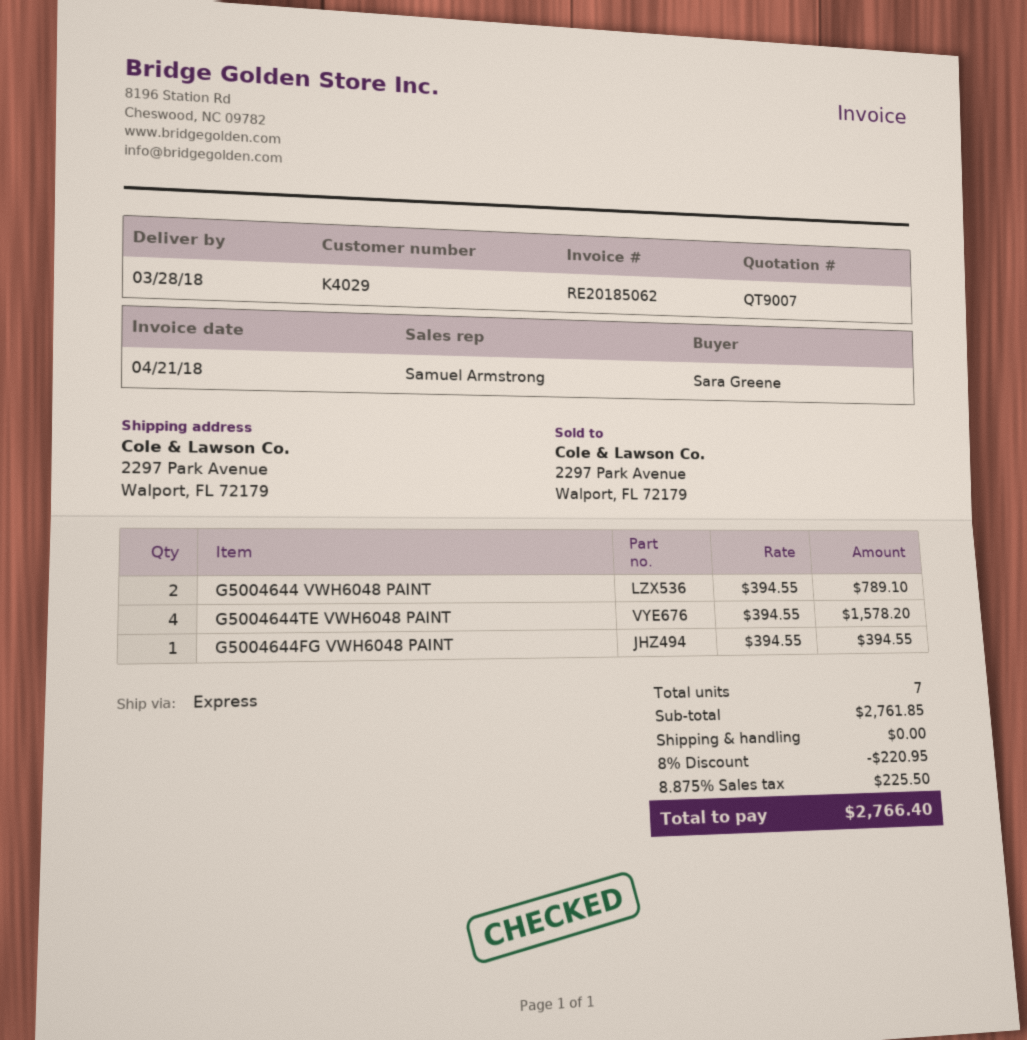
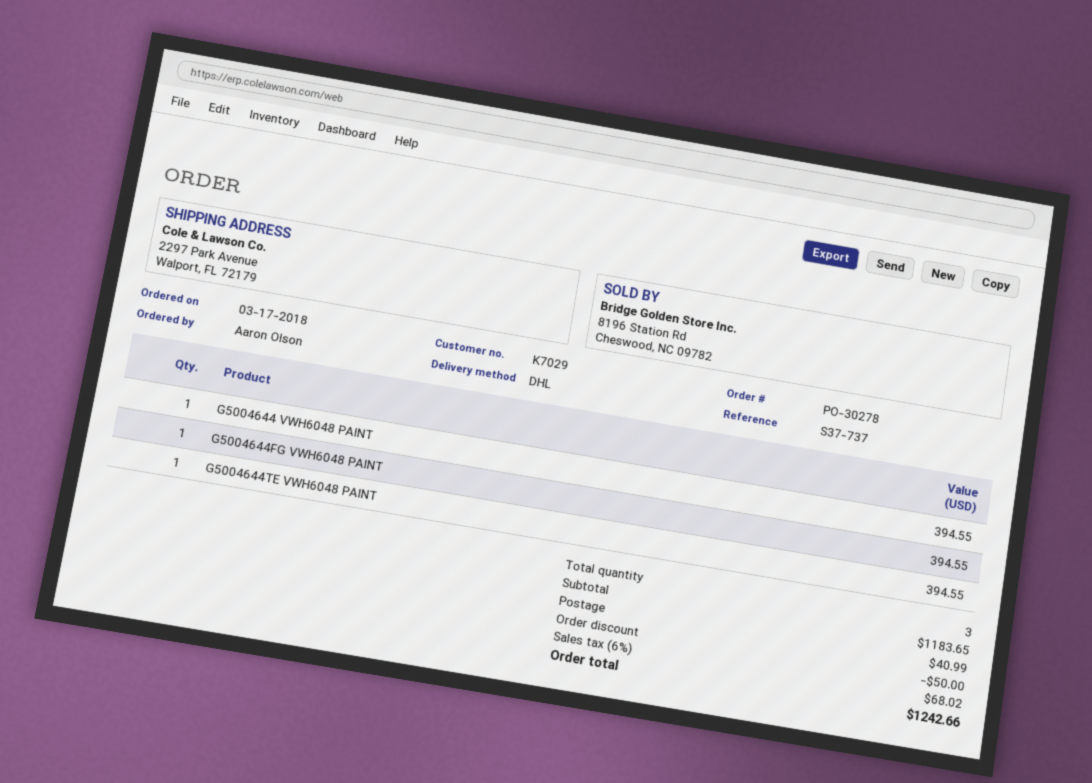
customer number: K4029 -> K7029
ordered by: Sara Greene -> Aaron Olson
shipping method: express -> DHL
G5004644 VWH6048 PAINT: 2 for 789.10 -> 1 for 394.55
G5004644TE VWH6048 PAINT: 4 for 1578.20 -> 1 for 394.55
total quantity: 7 -> 3
subtotal: 2761.85 -> 1183.65
discount: 220.95 -> 50.00
shipping: 0.00 -> 40.99
tax: 8.875% = 225.50 -> 6% = 68.02
total: 2766.40 -> 1242.66

